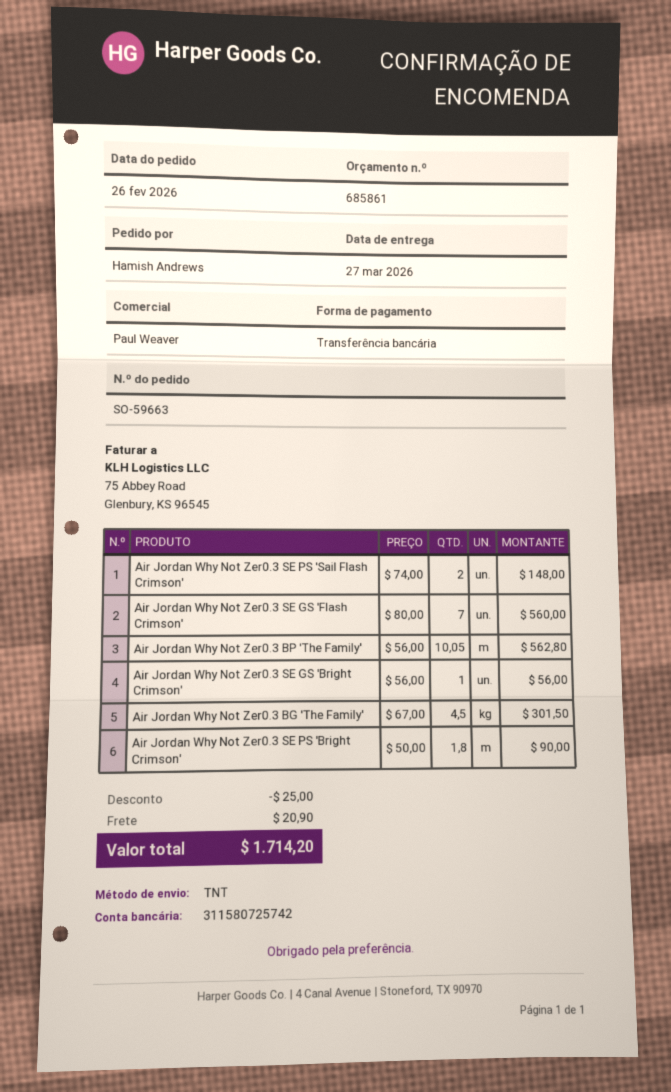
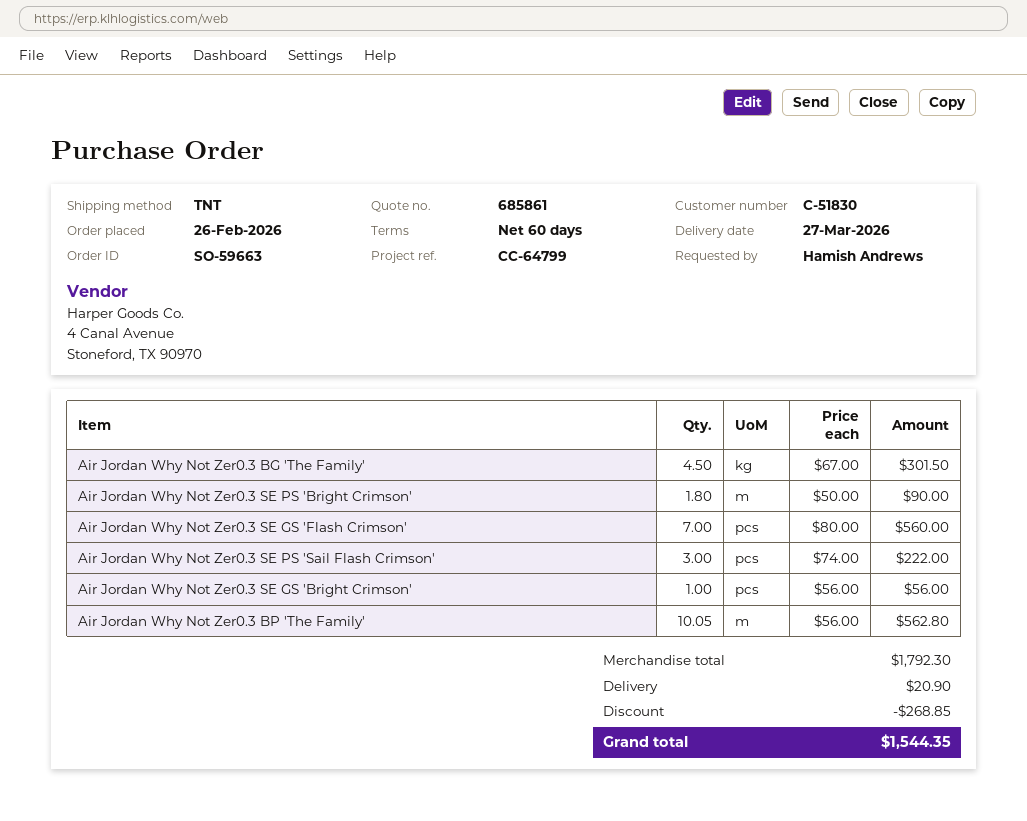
Air Jordan Why Not Zer0.3 SE PS 'Sail Flash Crimson': 2 x 74.00 = 148.00 -> 3 x 74.00 = 222.00
discount: 25.00 -> 268.85
total: 1714.20 -> 1544.35

